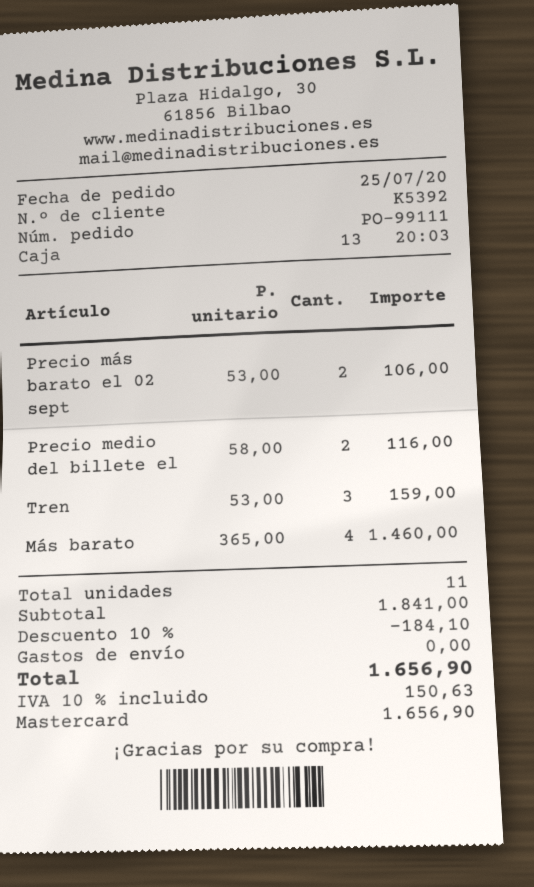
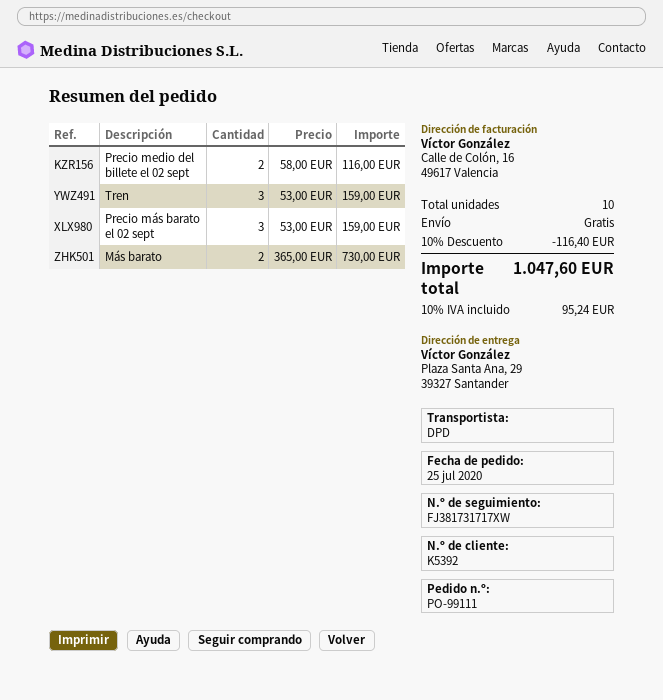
Precio más barato el 02 sept: 2 x 53.00 = 106.00 -> 3 x 53.00 = 159.00
Más barato: 4 x 365.00 = 1460.00 -> 2 x 365.00 = 730.00
total quantity: 11 -> 10
discount: 10% = 184.10 -> 10% = 116.40
tax: 10% = 150.63 -> 10% = 95.24
total: 1656.90 -> 1047.60

